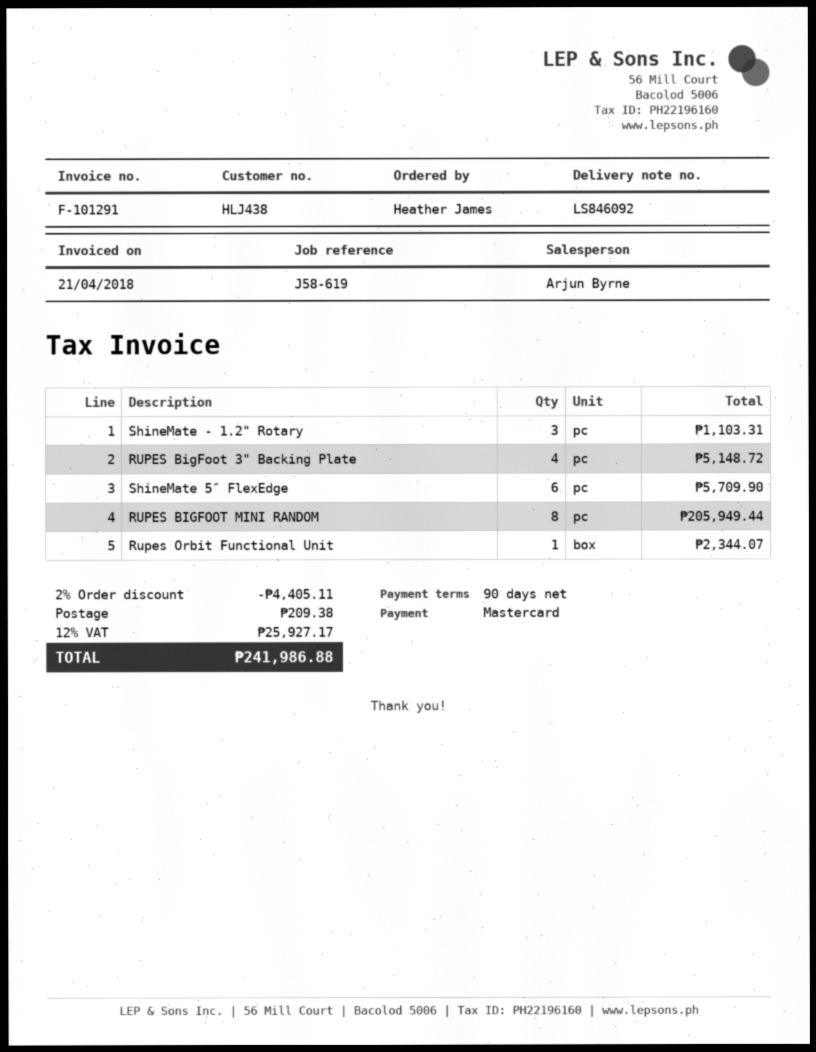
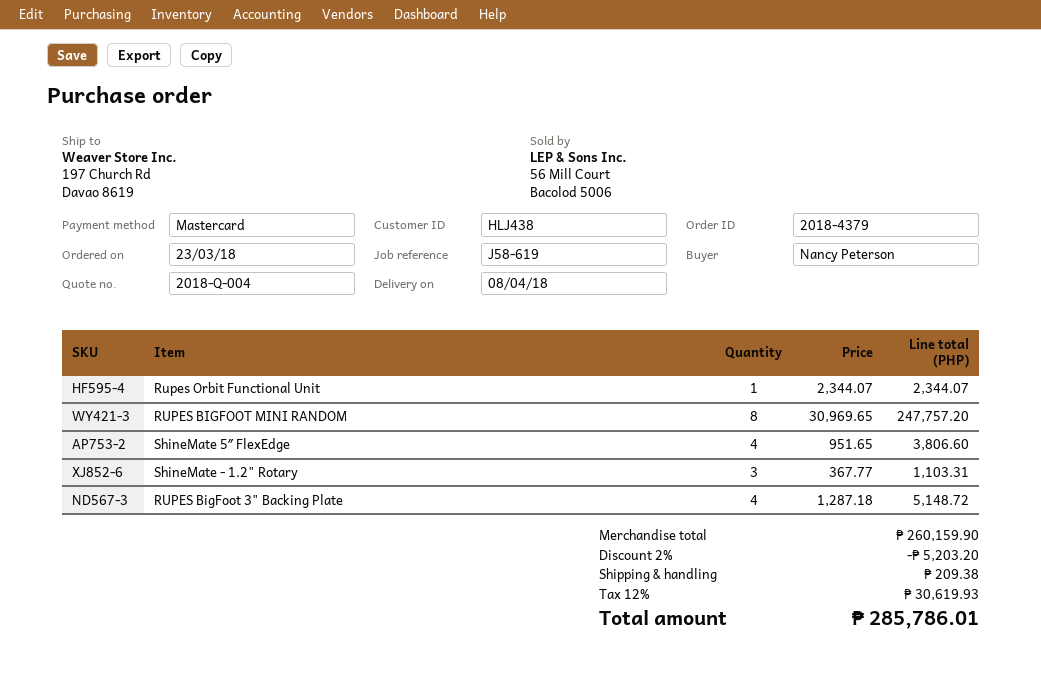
ordered by: Heather James -> Nancy Peterson
ShineMate 5″ FlexEdge: 6 for 5709.90 -> 4 for 3806.60
RUPES BIGFOOT MINI RANDOM: 8 for 205949.44 -> 8 for 247757.20
discount: 2% = 4405.11 -> 2% = 5203.20
tax: 12% = 25927.17 -> 12% = 30619.93
total: 241986.88 -> 285786.01

